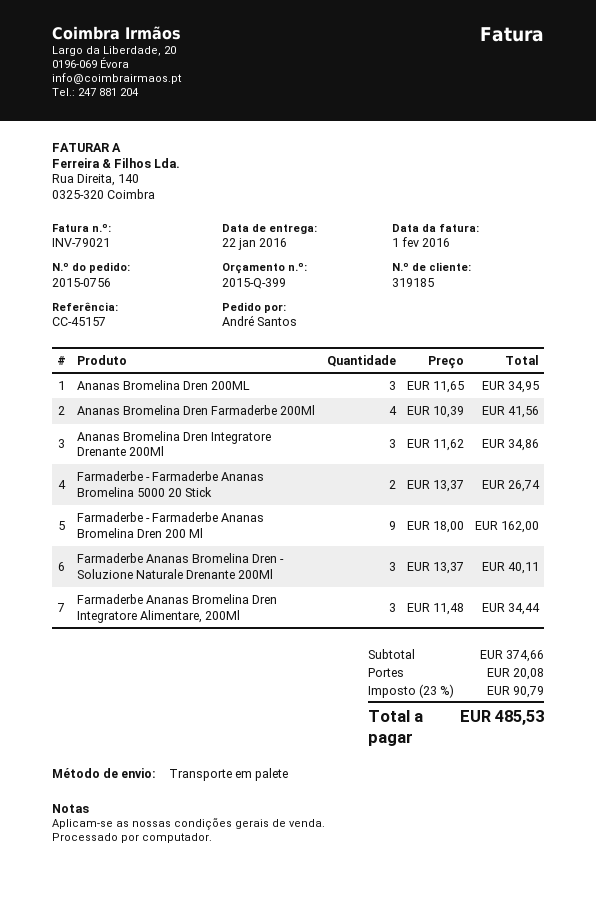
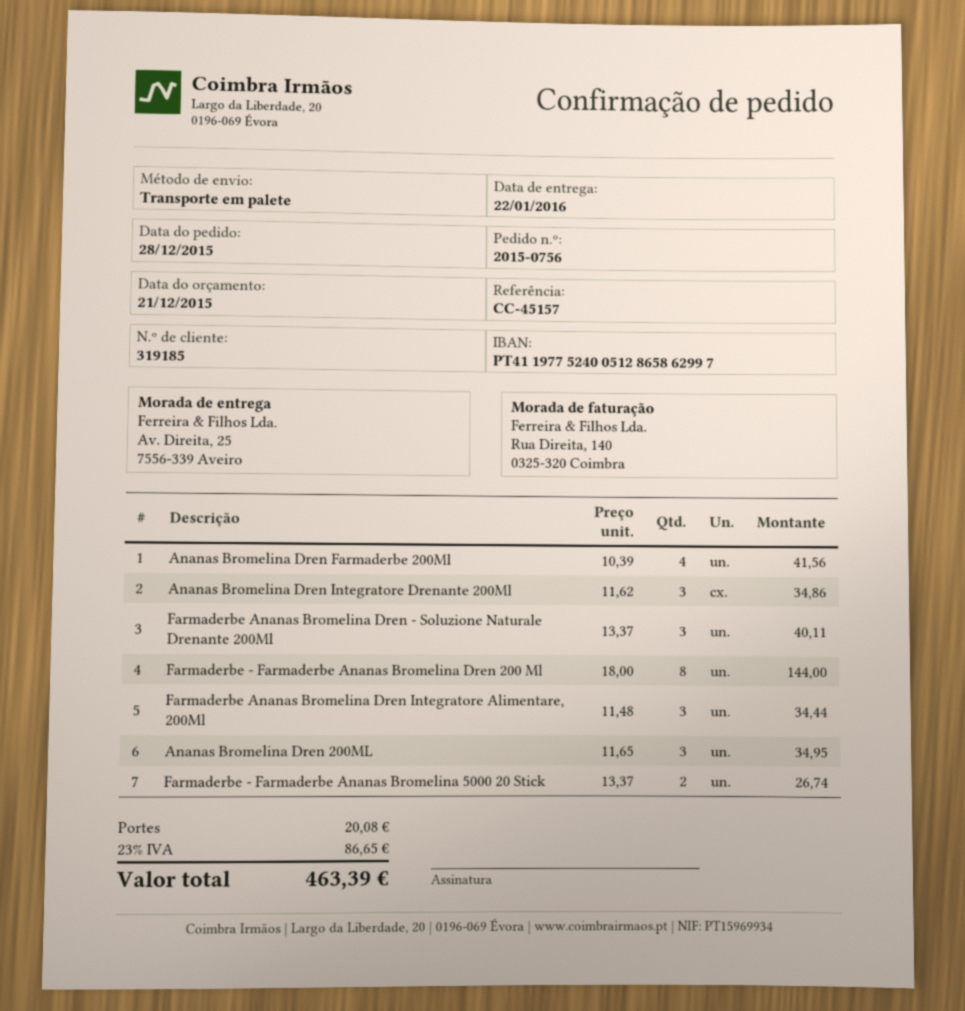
Farmaderbe - Farmaderbe Ananas Bromelina Dren 200 Ml: 9 x 18.00 = 162.00 -> 8 x 18.00 = 144.00
tax: 23% = 90.79 -> 23% = 86.65
total: 485.53 -> 463.39

